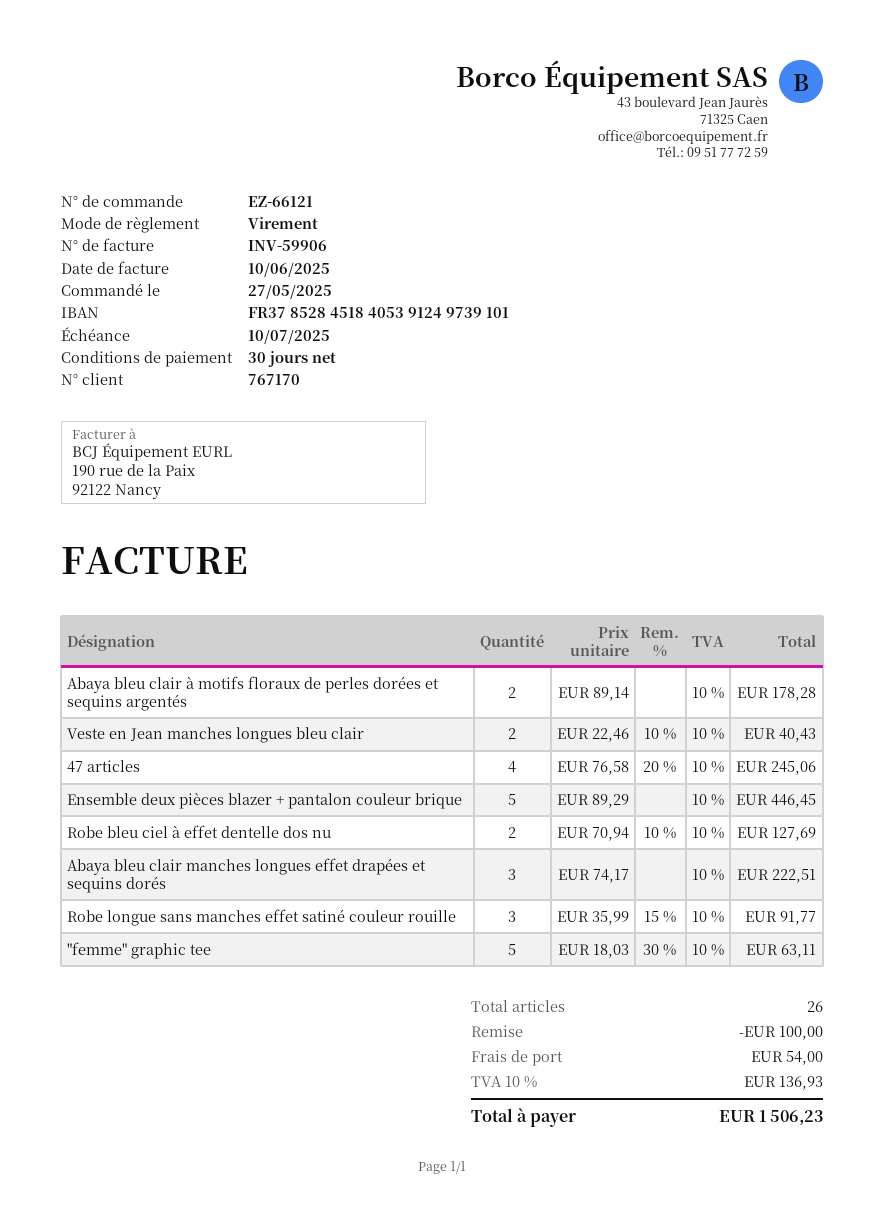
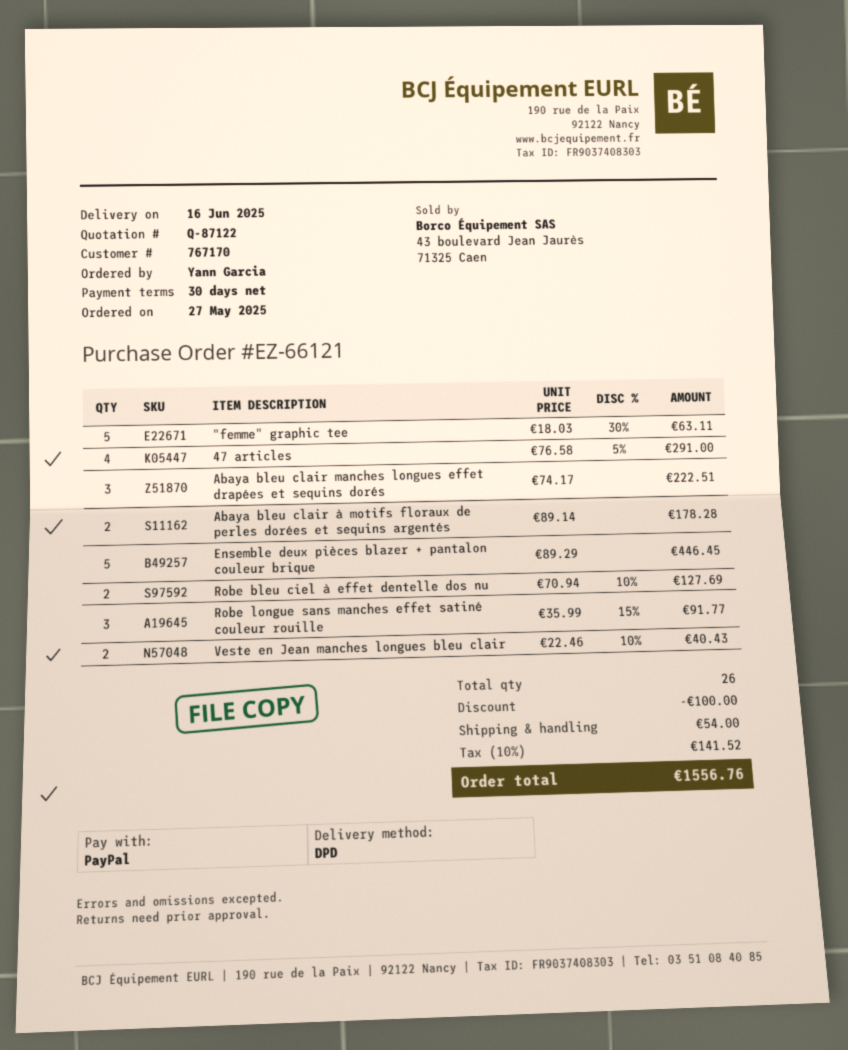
payment method: bank transfer -> PayPal
47 articles: 4 x 76.58 - 20% = 245.06 -> 4 x 76.58 - 5% = 291.00
tax: 10% = 136.93 -> 10% = 141.52
total: 1506.23 -> 1556.76

